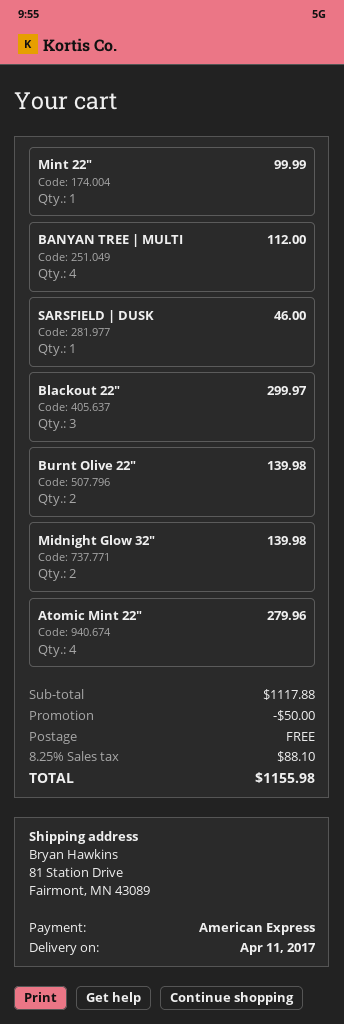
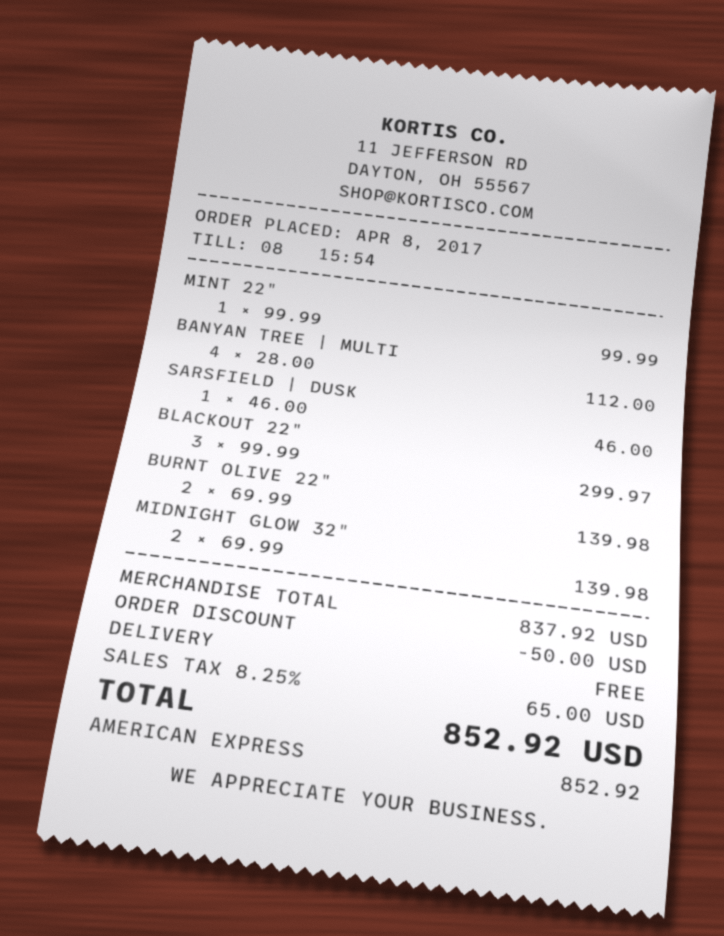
Atomic Mint 22": 4 for 279.96 -> none
subtotal: 1117.88 -> 837.92
tax: 8.25% = 88.10 -> 8.25% = 65.00
total: 1155.98 -> 852.92

